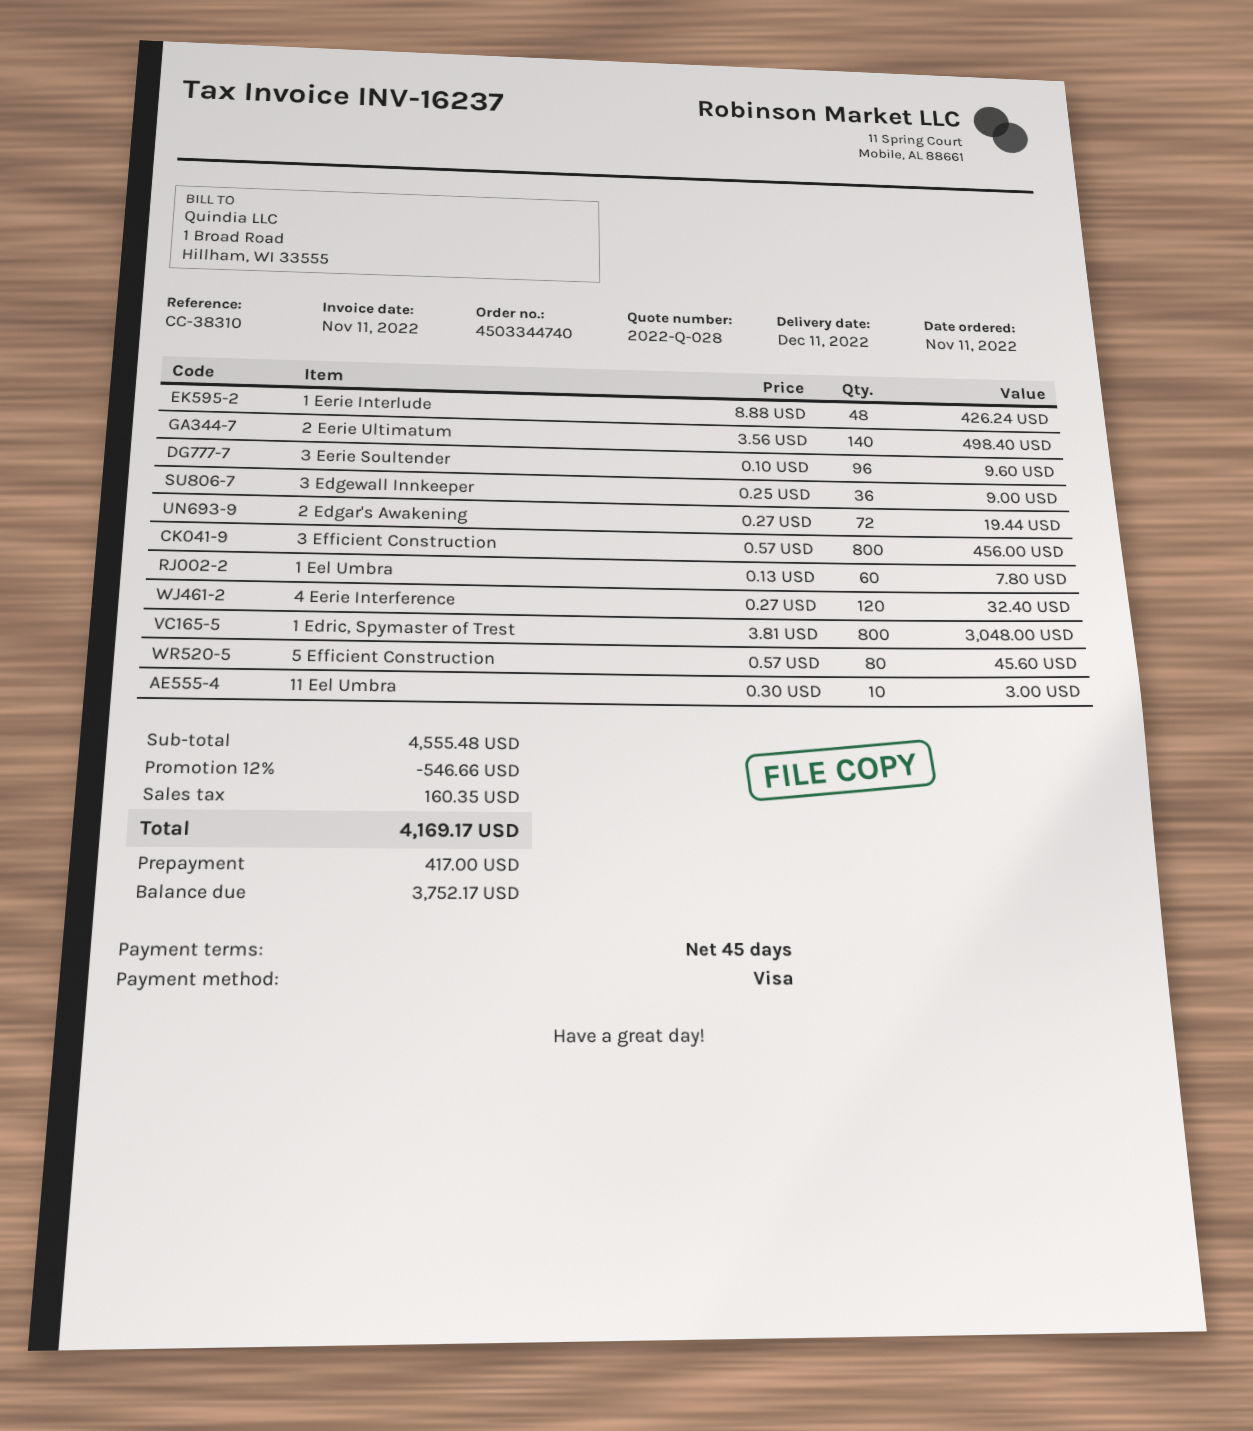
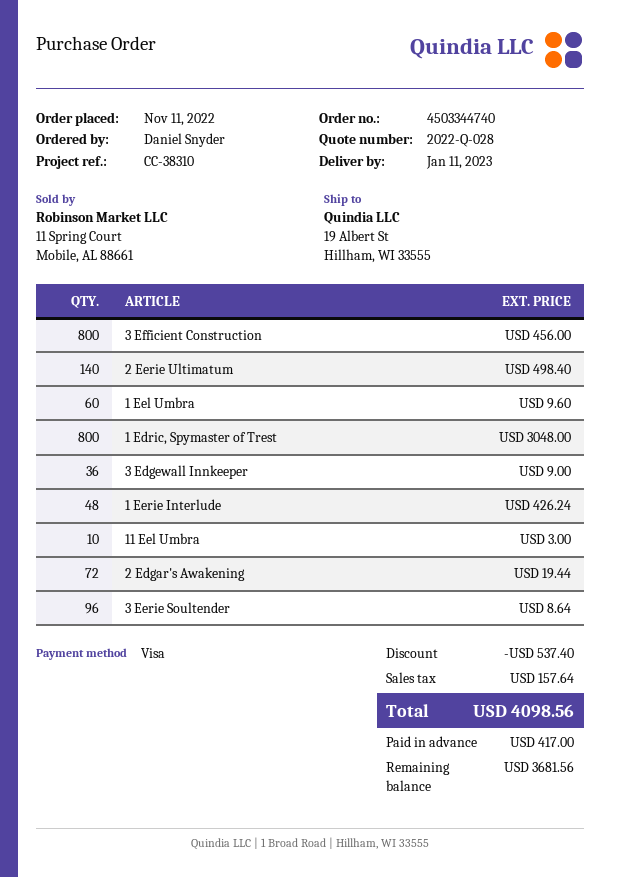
delivery date: 2022-12-11 -> 2023-01-11
3 Eerie Soultender: 96 for 9.60 -> 96 for 8.64
1 Eel Umbra: 60 for 7.80 -> 60 for 9.60
4 Eerie Interference: 120 for 32.40 -> none
5 Efficient Construction: 80 for 45.60 -> none
discount: 546.66 -> 537.40
tax: 160.35 -> 157.64
total: 4169.17 -> 4098.56
balance: 3752.17 -> 3681.56

